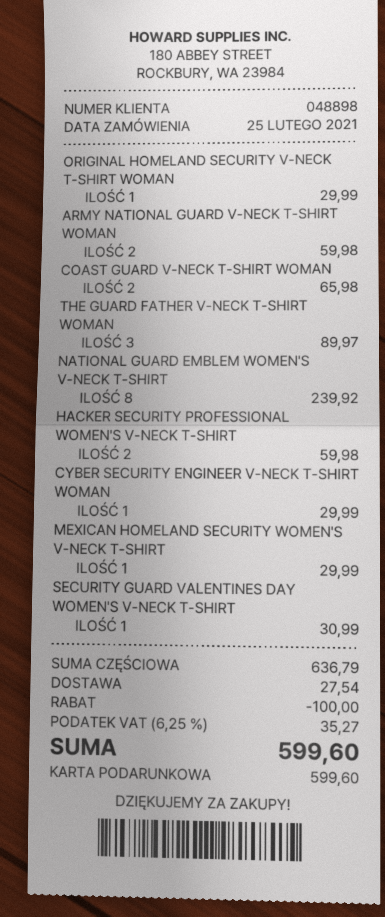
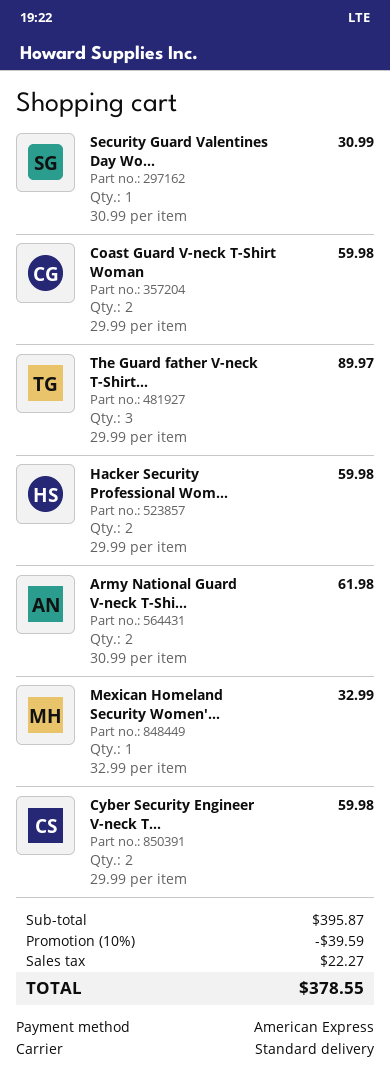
payment method: gift card -> American Express
ORIGINAL HOMELAND SECURITY V-NECK T-SHIRT WOMAN: 1 for 29.99 -> none
ARMY NATIONAL GUARD V-NECK T-SHIRT WOMAN: 2 for 59.98 -> 2 for 61.98
COAST GUARD V-NECK T-SHIRT WOMAN: 2 for 65.98 -> 2 for 59.98
NATIONAL GUARD EMBLEM WOMEN'S V-NECK T-SHIRT: 8 for 239.92 -> none
CYBER SECURITY ENGINEER V-NECK T-SHIRT WOMAN: 1 for 29.99 -> 2 for 59.98
MEXICAN HOMELAND SECURITY WOMEN'S V-NECK T-SHIRT: 1 for 29.99 -> 1 for 32.99
subtotal: 636.79 -> 395.87
discount: 100.00 -> 39.59
shipping: 27.54 -> none
tax: 35.27 -> 22.27
total: 599.60 -> 378.55

